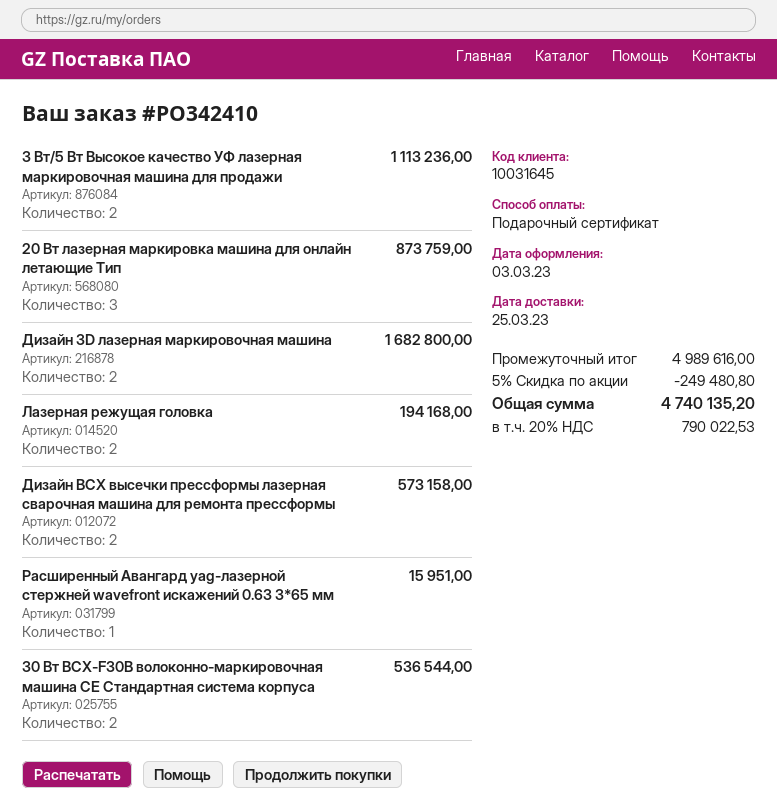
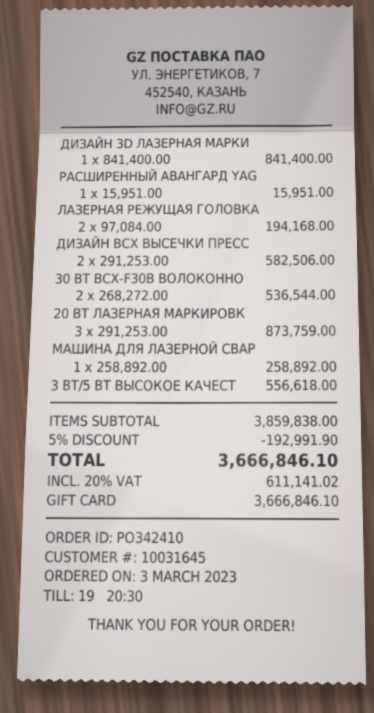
3 Вт/5 Вт Высокое качество УФ лазерная маркировочная машина для продажи: 2 for 1113236.00 -> 1 for 556618.00
Дизайн 3D лазерная маркировочная машина: 2 for 1682800.00 -> 1 for 841400.00
Дизайн BCX высечки прессформы лазерная сварочная машина для ремонта прессформы: 2 for 573158.00 -> 2 for 582506.00
МАШИНА ДЛЯ ЛАЗЕРНОЙ СВАР: none -> 1 for 258892.00
subtotal: 4989616.00 -> 3859838.00
discount: 5% = 249480.80 -> 5% = 192991.90
tax: 20% = 790022.53 -> 20% = 611141.02
total: 4740135.20 -> 3666846.10

